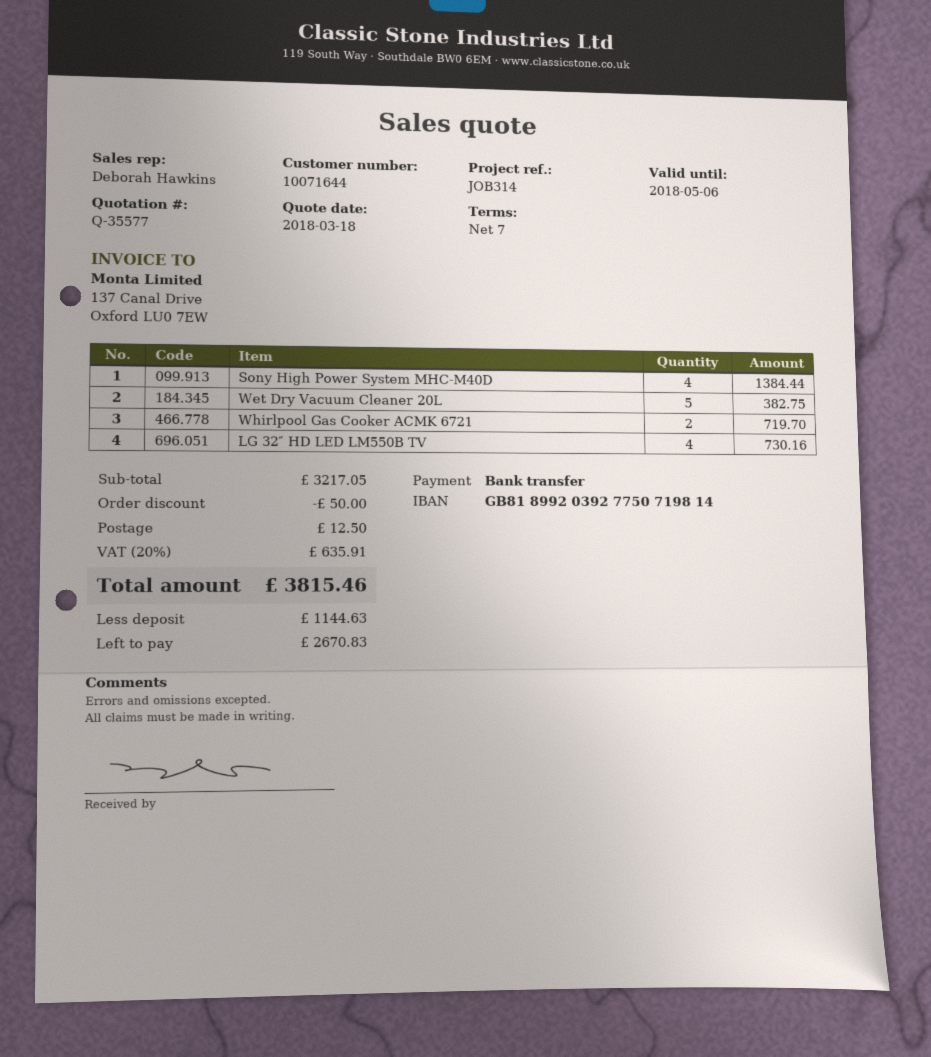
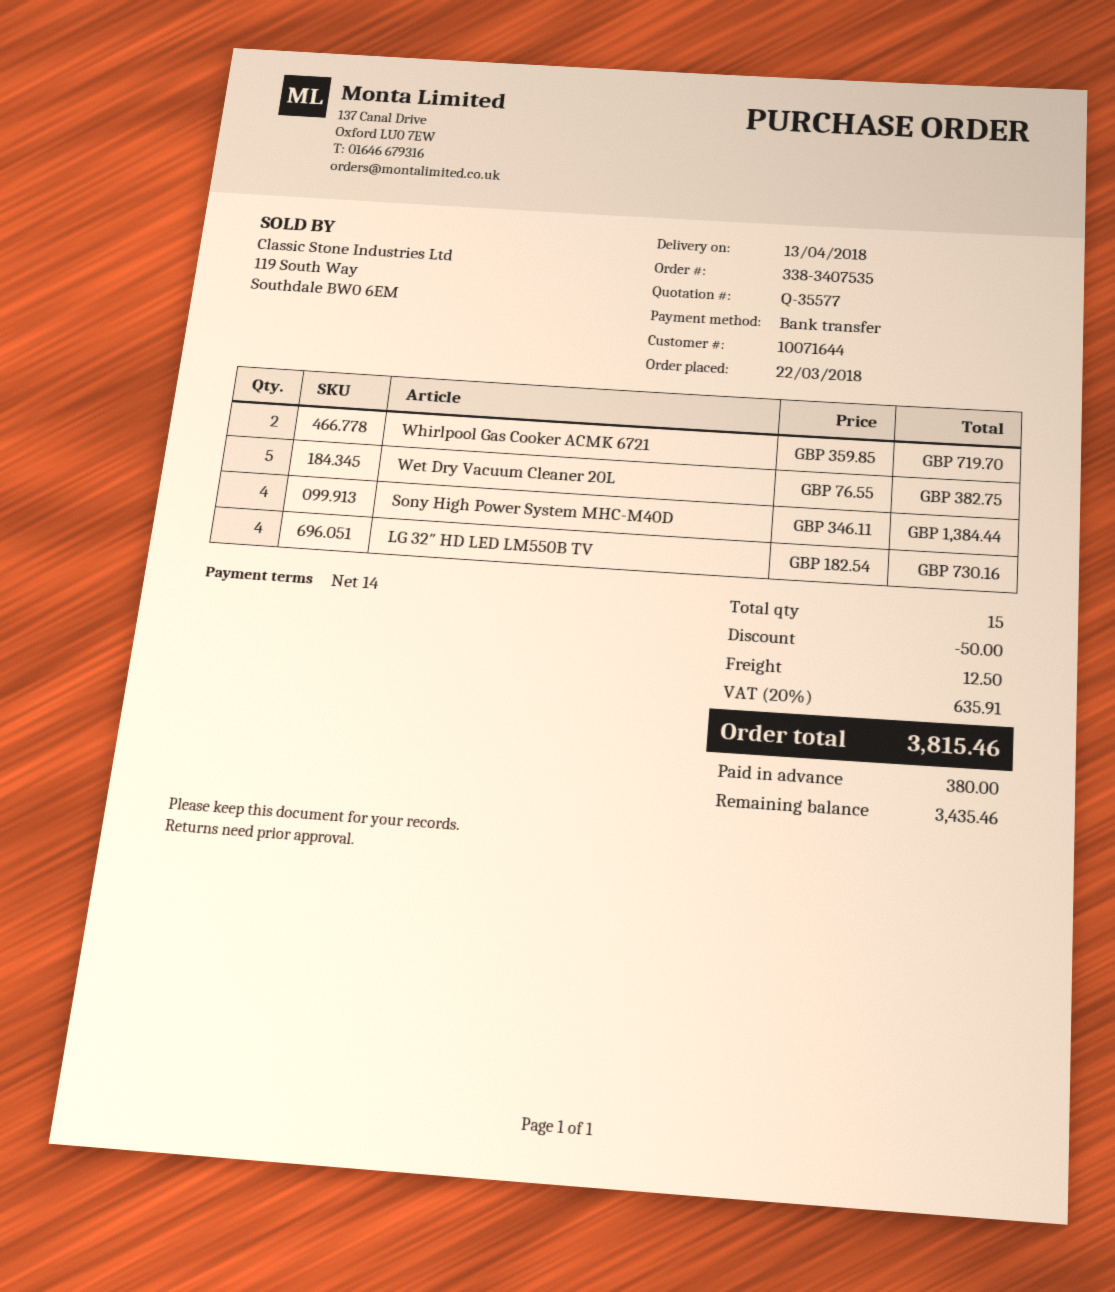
payment terms: 7 days -> 14 days
deposit: 1144.63 -> 380.00
balance: 2670.83 -> 3435.46

